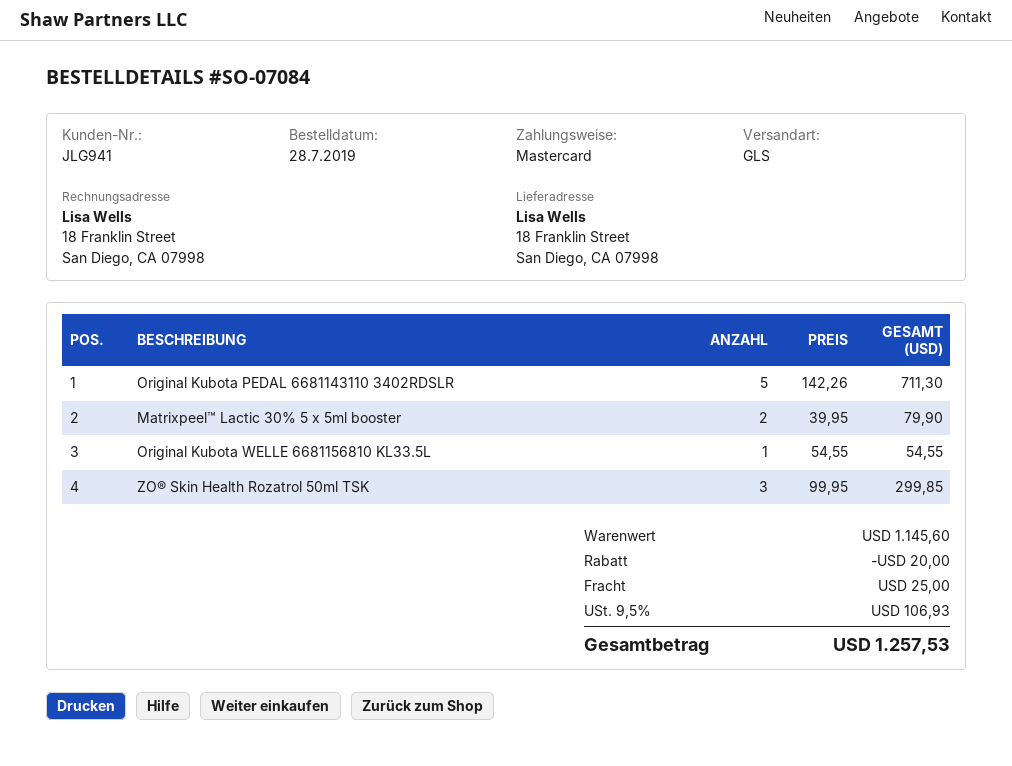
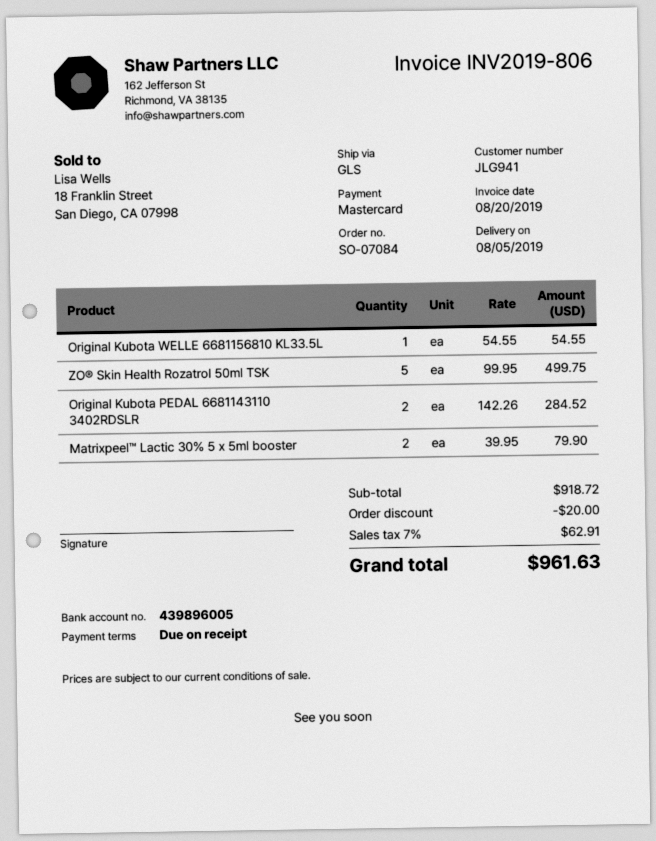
Original Kubota PEDAL 6681143110 3402RDSLR: 5 x 142.26 = 711.30 -> 2 x 142.26 = 284.52
ZO® Skin Health Rozatrol 50ml TSK: 3 x 99.95 = 299.85 -> 5 x 99.95 = 499.75
subtotal: 1145.60 -> 918.72
shipping: 25.00 -> none
tax: 9.5% = 106.93 -> 7% = 62.91
total: 1257.53 -> 961.63

